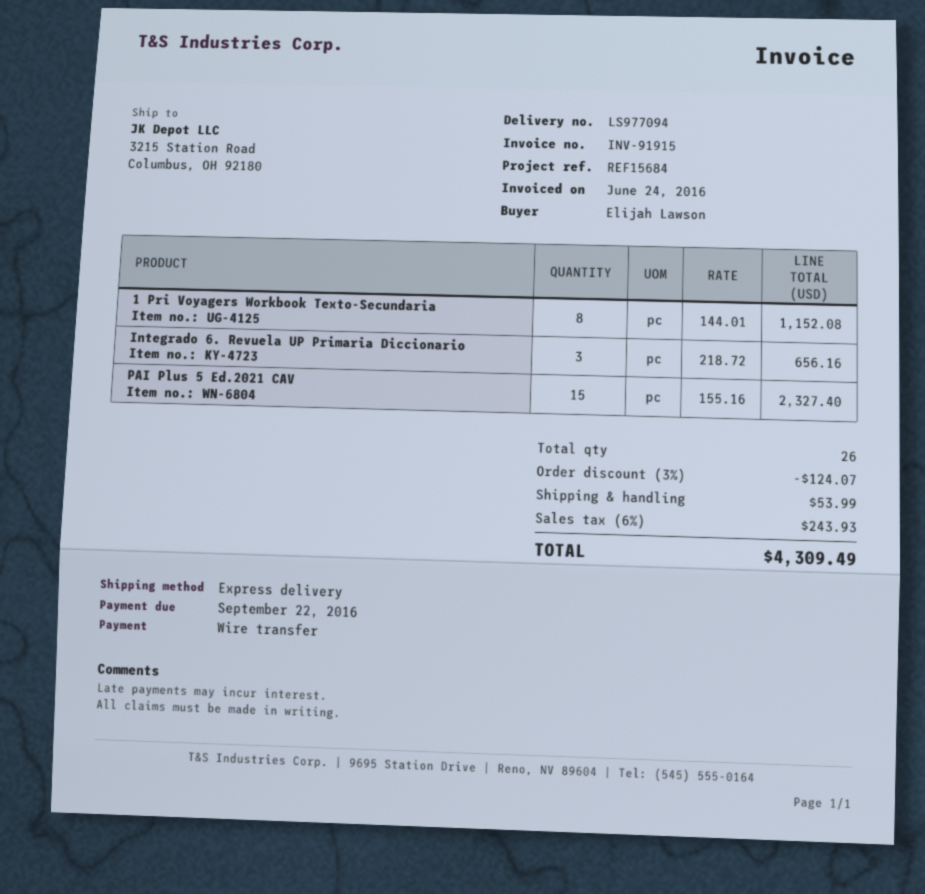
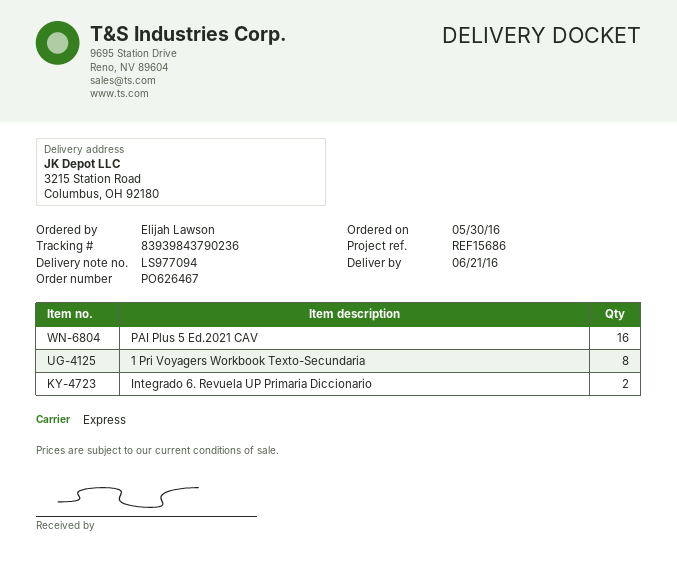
reference: REF15684 -> REF15686
Integrado 6. Revuela UP Primaria Diccionario: 3 -> 2
PAI Plus 5 Ed.2021 CAV: 15 -> 16

